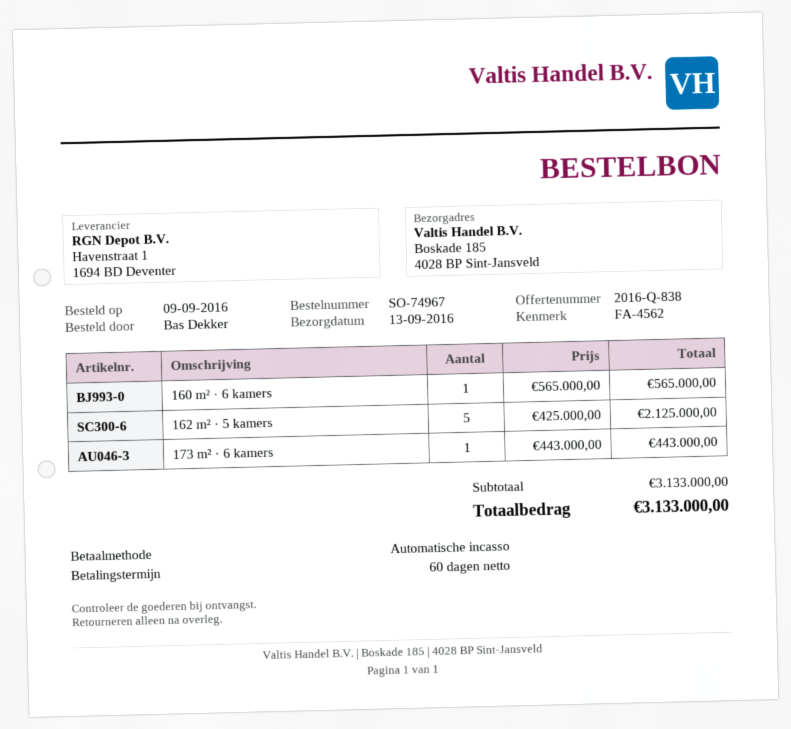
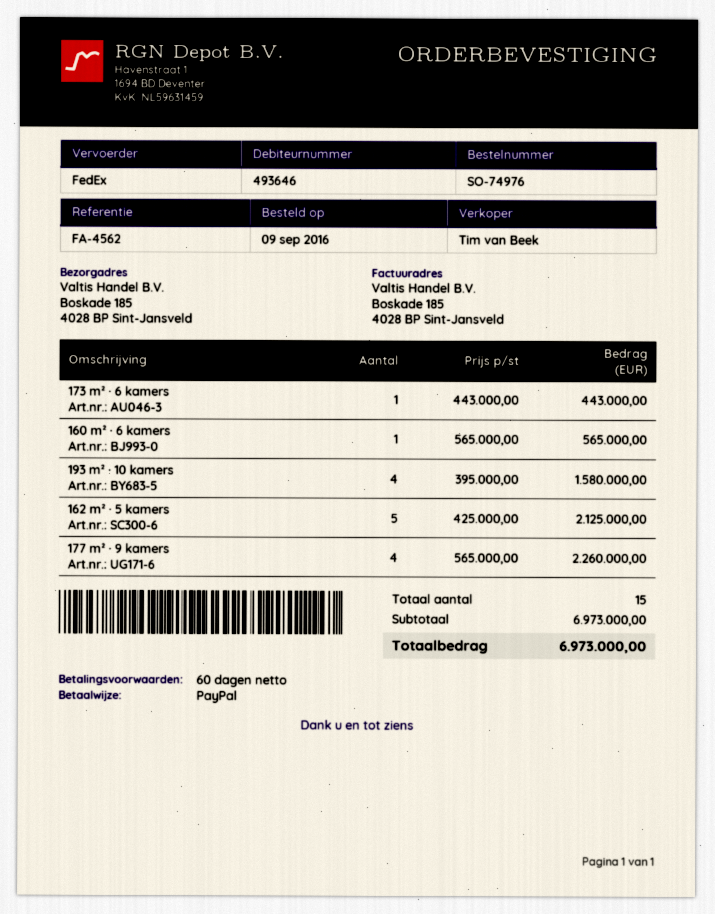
order number: SO-74967 -> SO-74976
payment method: direct debit -> PayPal
193 m² · 10 kamers: none -> 4 x 395000.00 = 1580000.00
177 m² · 9 kamers: none -> 4 x 565000.00 = 2260000.00
subtotal: 3133000.00 -> 6973000.00
total: 3133000.00 -> 6973000.00

